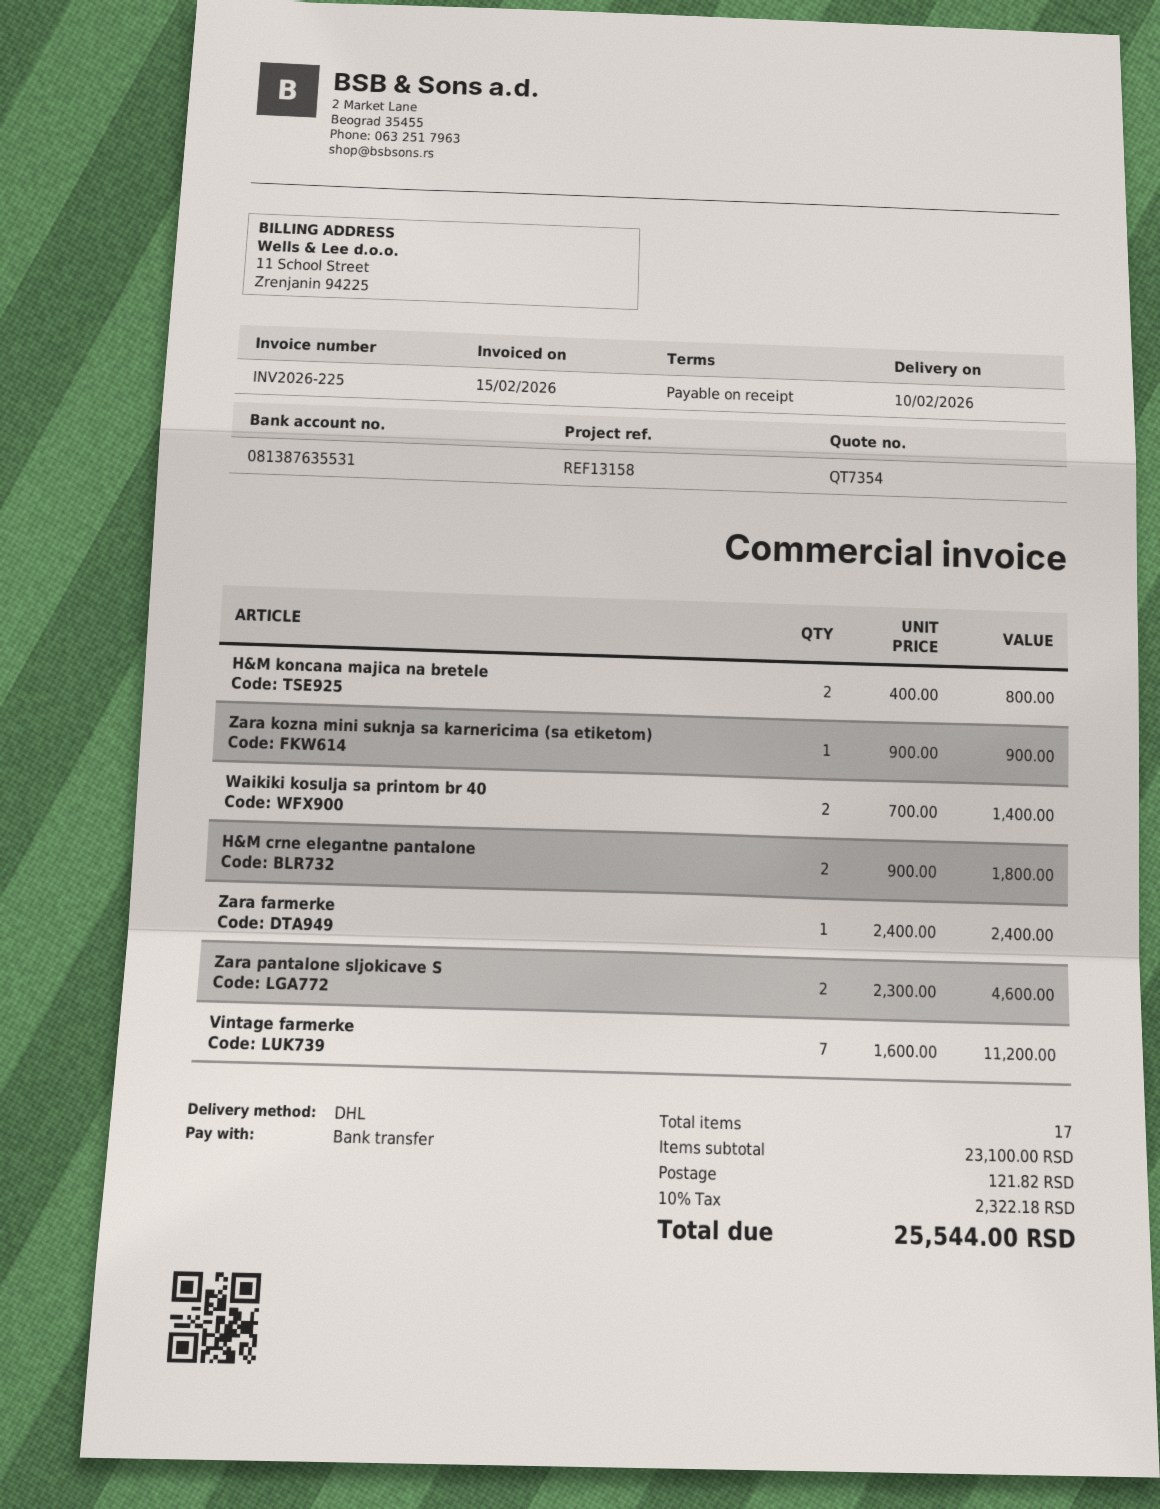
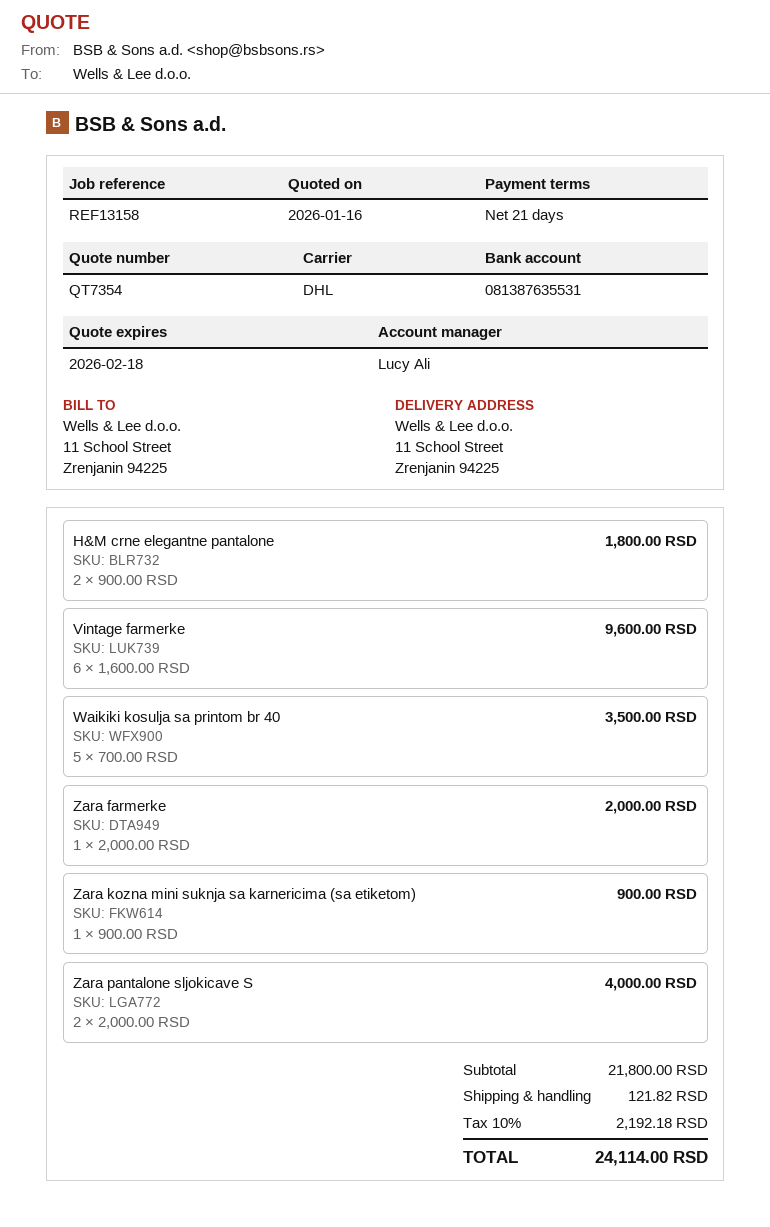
payment terms: on receipt -> 21 days
H&M koncana majica na bretele: 2 x 400.00 = 800.00 -> none
Waikiki kosulja sa printom br 40: 2 x 700.00 = 1400.00 -> 5 x 700.00 = 3500.00
Zara farmerke: 1 x 2400.00 = 2400.00 -> 1 x 2000.00 = 2000.00
Zara pantalone sljokicave S: 2 x 2300.00 = 4600.00 -> 2 x 2000.00 = 4000.00
Vintage farmerke: 7 x 1600.00 = 11200.00 -> 6 x 1600.00 = 9600.00
subtotal: 23100.00 -> 21800.00
tax: 10% = 2322.18 -> 10% = 2192.18
total: 25544.00 -> 24114.00

